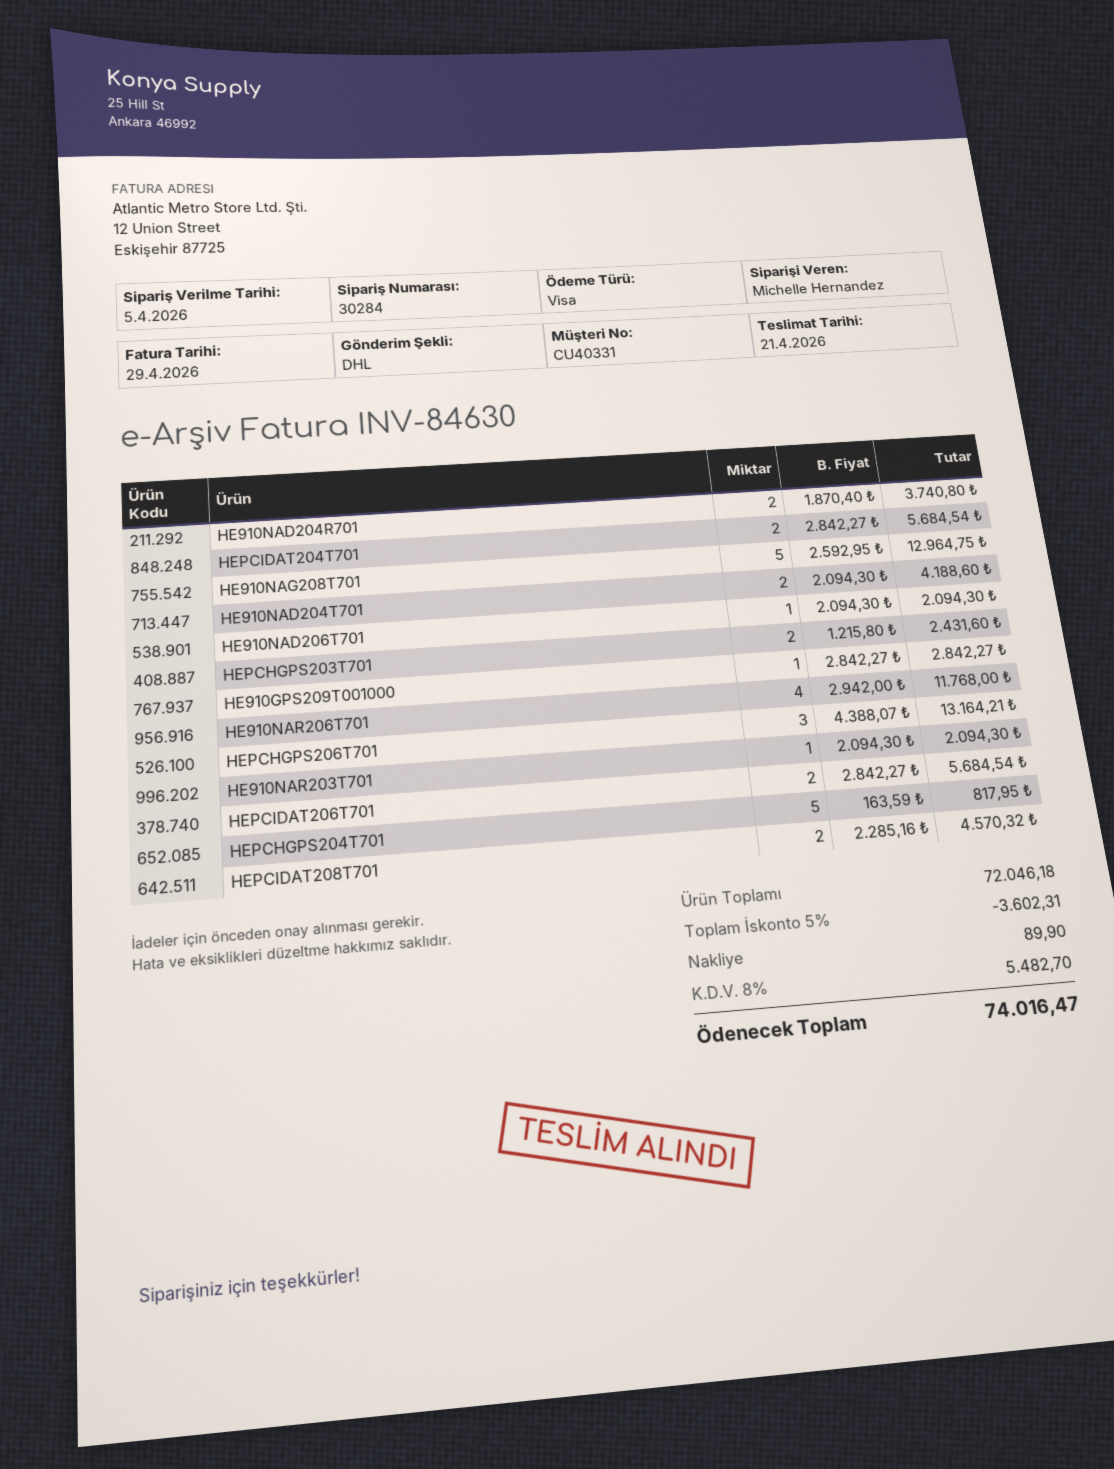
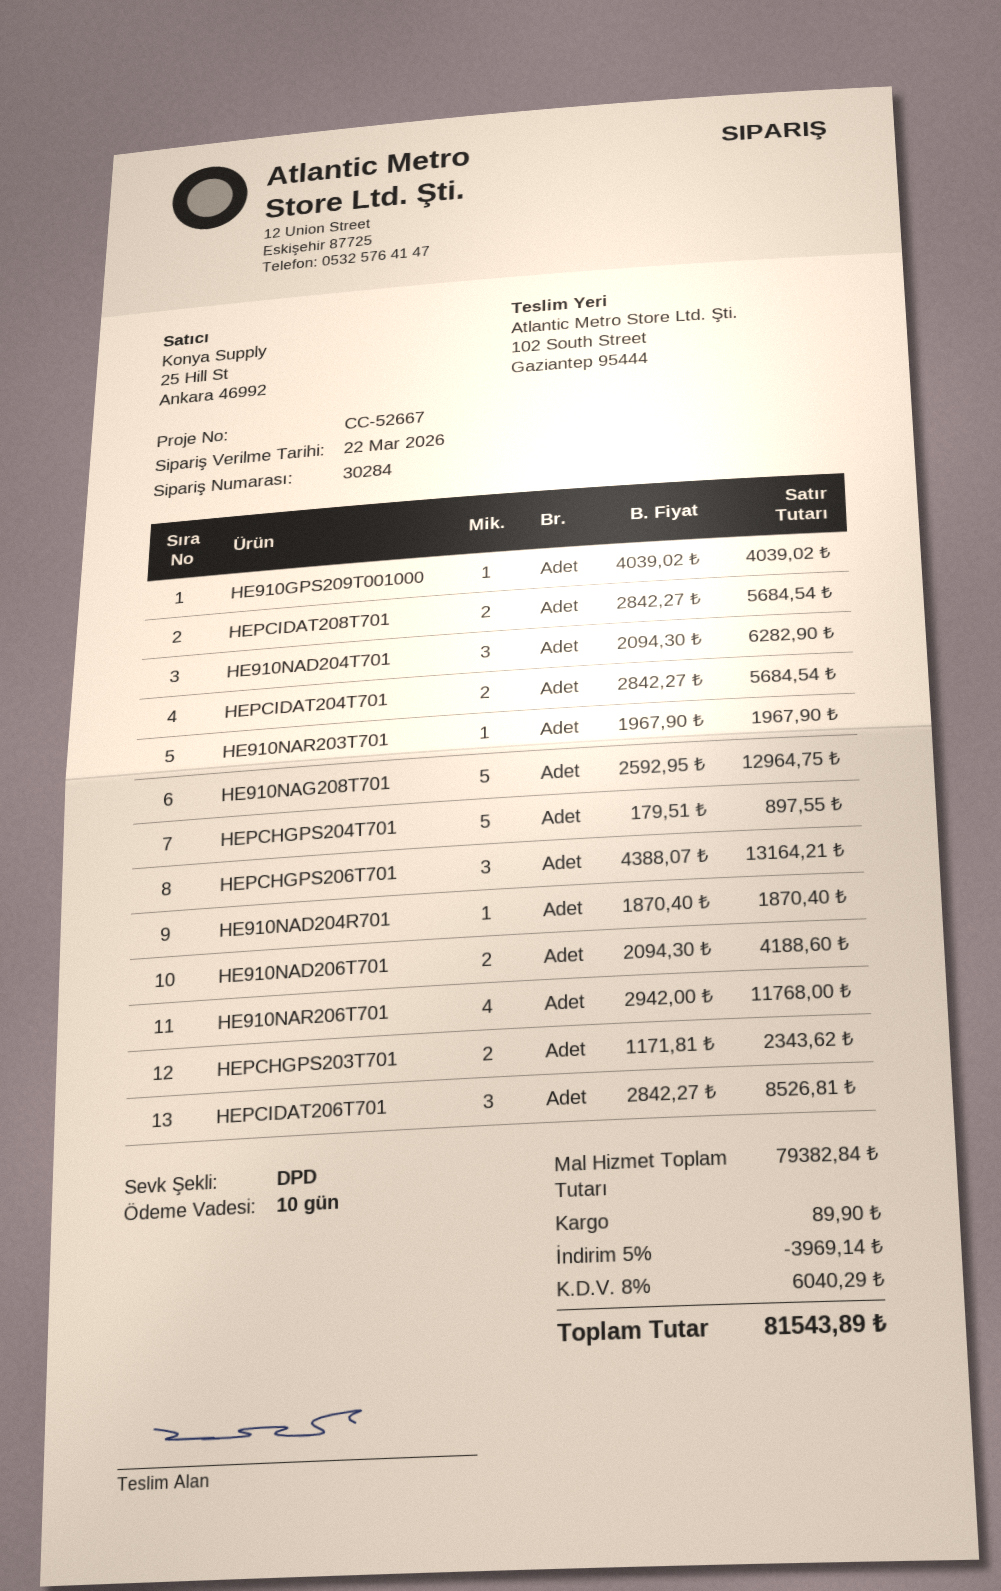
order date: 2026-04-05 -> 2026-03-22
shipping method: DHL -> DPD
HE910NAD204R701: 2 x 1870.40 = 3740.80 -> 1 x 1870.40 = 1870.40
HE910NAD204T701: 2 x 2094.30 = 4188.60 -> 3 x 2094.30 = 6282.90
HE910NAD206T701: 1 x 2094.30 = 2094.30 -> 2 x 2094.30 = 4188.60
HEPCHGPS203T701: 2 x 1215.80 = 2431.60 -> 2 x 1171.81 = 2343.62
HE910GPS209T001000: 1 x 2842.27 = 2842.27 -> 1 x 4039.02 = 4039.02
HE910NAR203T701: 1 x 2094.30 = 2094.30 -> 1 x 1967.90 = 1967.90
HEPCIDAT206T701: 2 x 2842.27 = 5684.54 -> 3 x 2842.27 = 8526.81
HEPCHGPS204T701: 5 x 163.59 = 817.95 -> 5 x 179.51 = 897.55
HEPCIDAT208T701: 2 x 2285.16 = 4570.32 -> 2 x 2842.27 = 5684.54
subtotal: 72046.18 -> 79382.84
discount: 5% = 3602.31 -> 5% = 3969.14
tax: 8% = 5482.70 -> 8% = 6040.29
total: 74016.47 -> 81543.89

